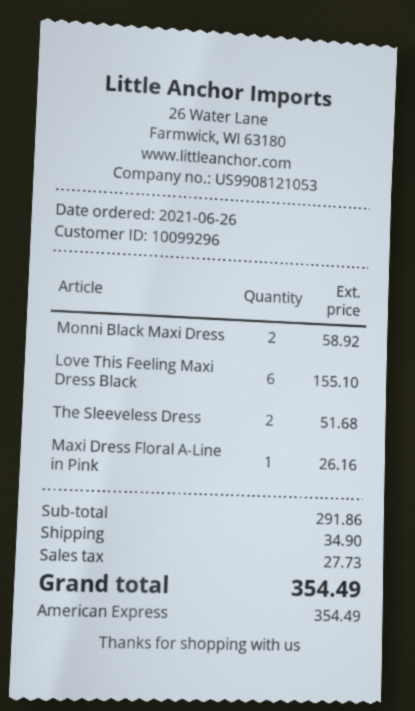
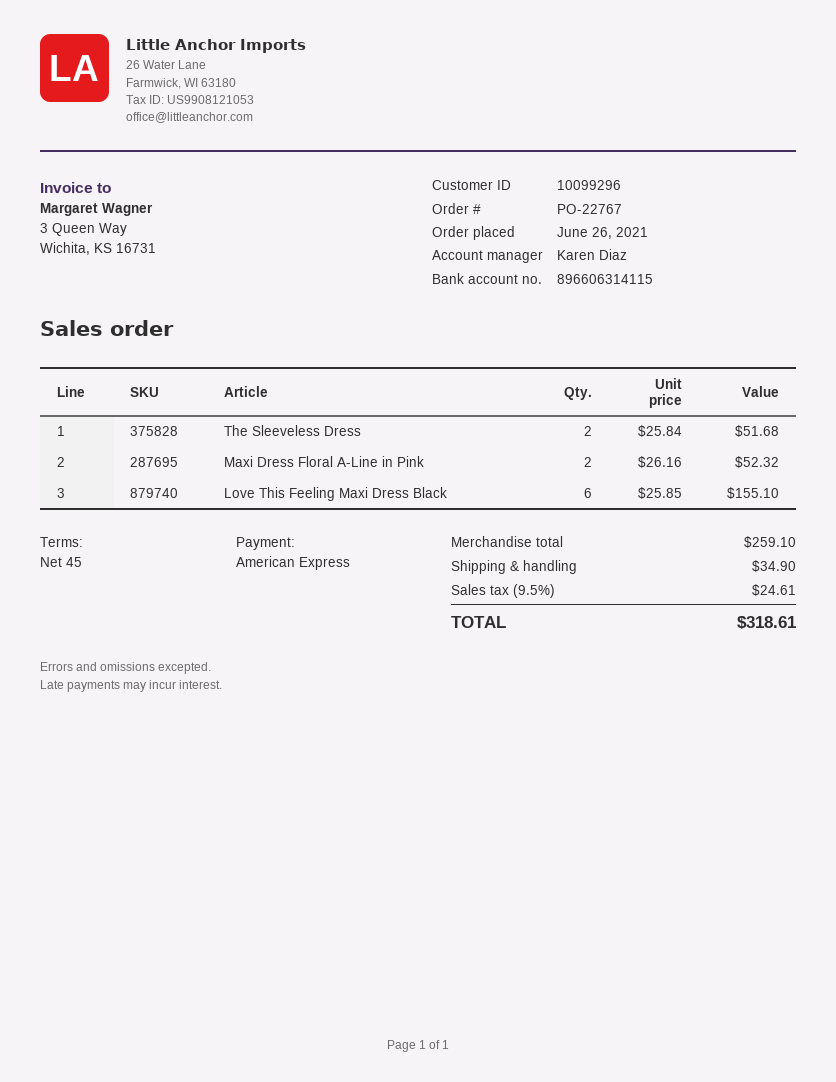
Monni Black Maxi Dress: 2 for 58.92 -> none
Maxi Dress Floral A-Line in Pink: 1 for 26.16 -> 2 for 52.32
subtotal: 291.86 -> 259.10
tax: 27.73 -> 24.61
total: 354.49 -> 318.61

